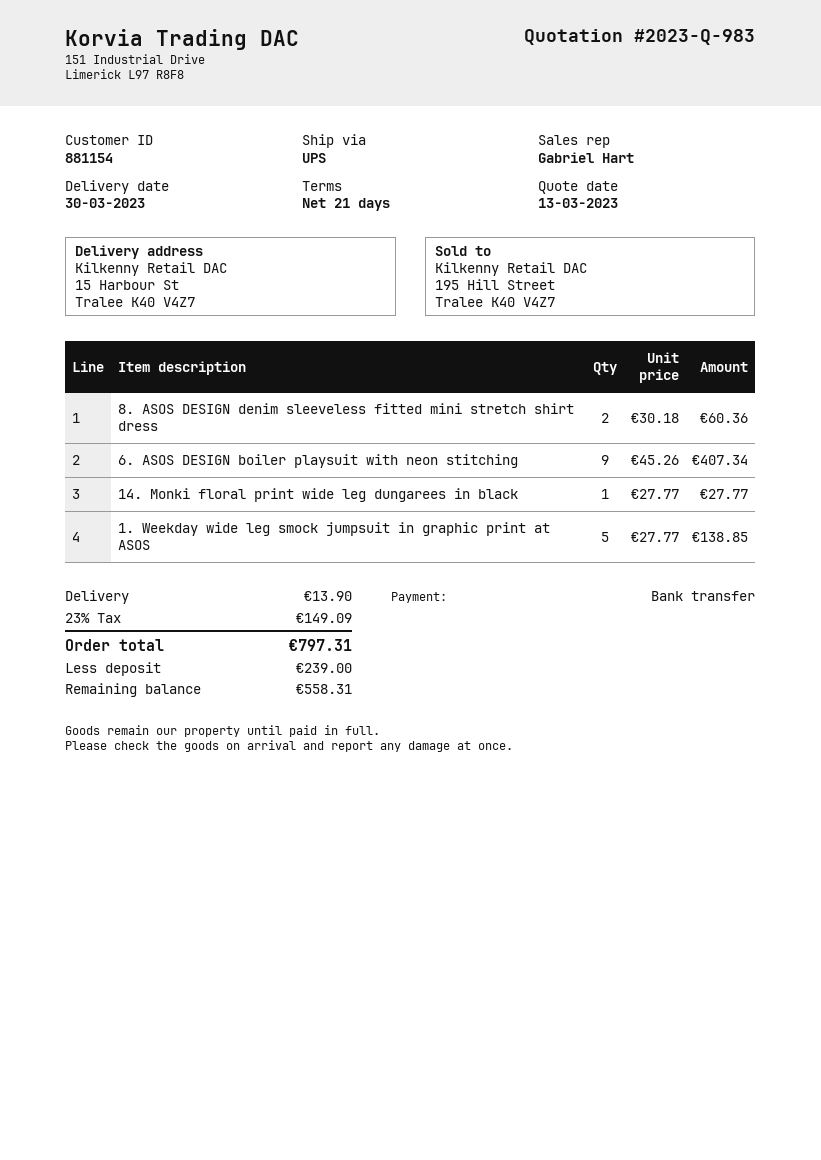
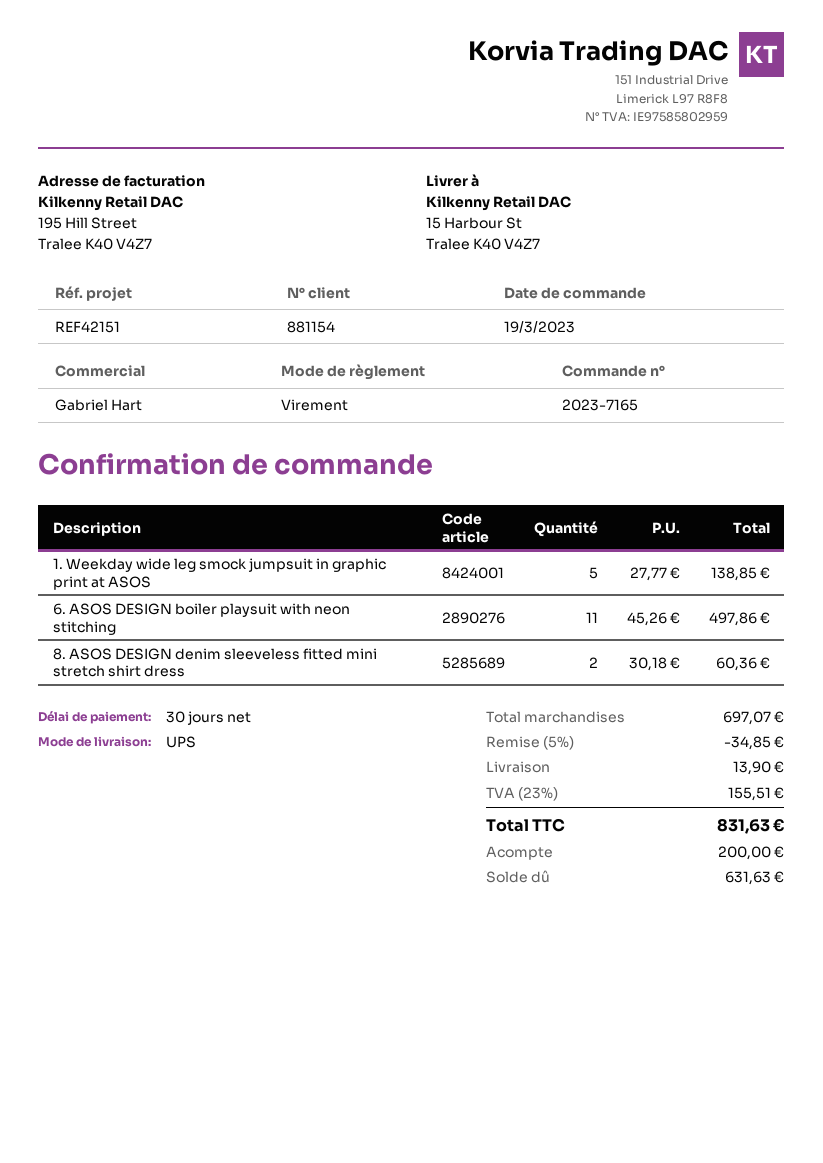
payment terms: 21 days -> 30 days
6. ASOS DESIGN boiler playsuit with neon stitching: 9 x 45.26 = 407.34 -> 11 x 45.26 = 497.86
14. Monki floral print wide leg dungarees in black: 1 x 27.77 = 27.77 -> none
discount: none -> 5% = 34.85
tax: 23% = 149.09 -> 23% = 155.51
total: 797.31 -> 831.63
deposit: 239.00 -> 200.00
balance: 558.31 -> 631.63

